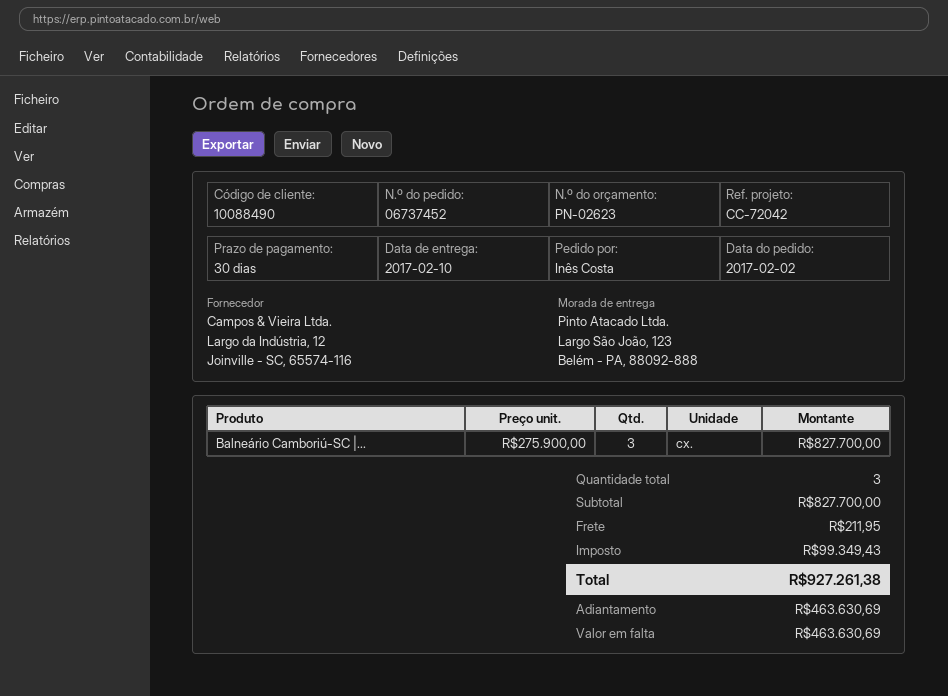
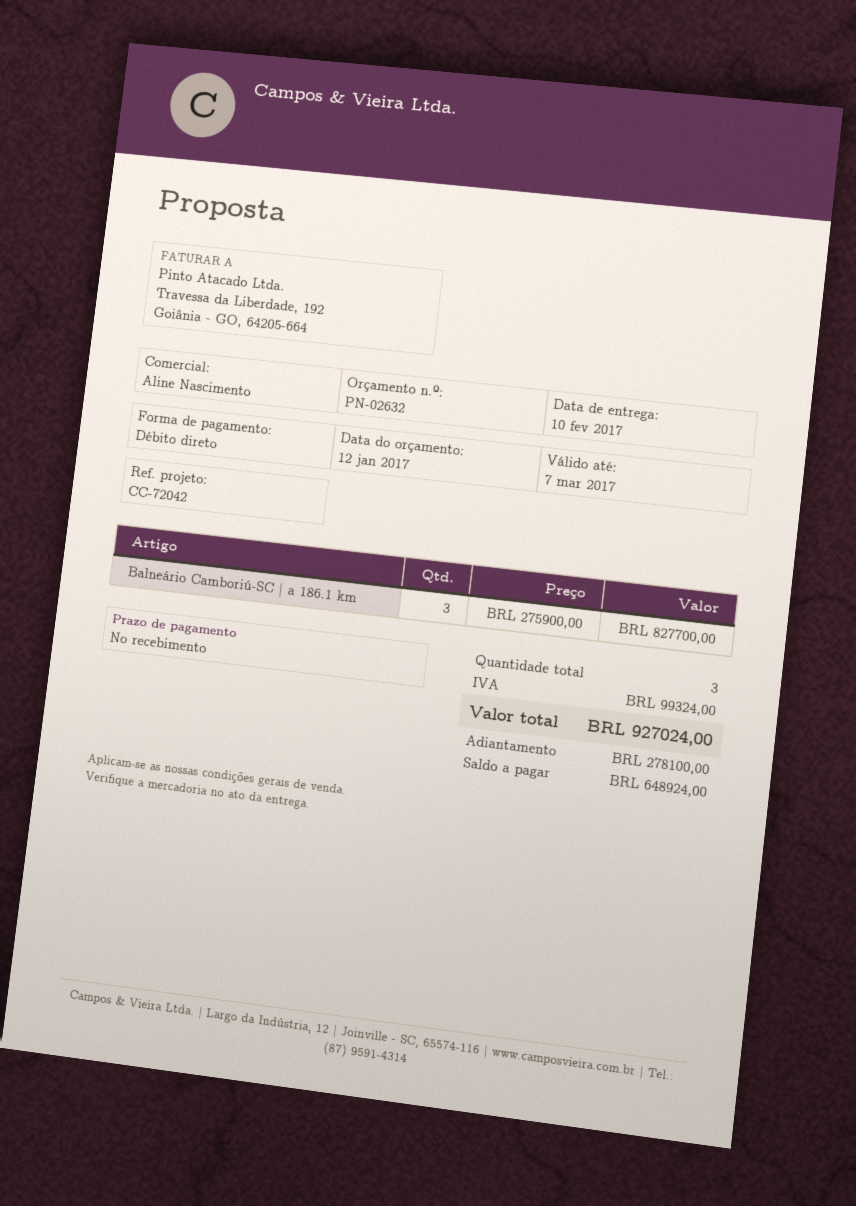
quote number: PN-02623 -> PN-02632
payment terms: 30 days -> on receipt
shipping: 211.95 -> none
tax: 99349.43 -> 99324.00
total: 927261.38 -> 927024.00
deposit: 463630.69 -> 278100.00
balance: 463630.69 -> 648924.00

